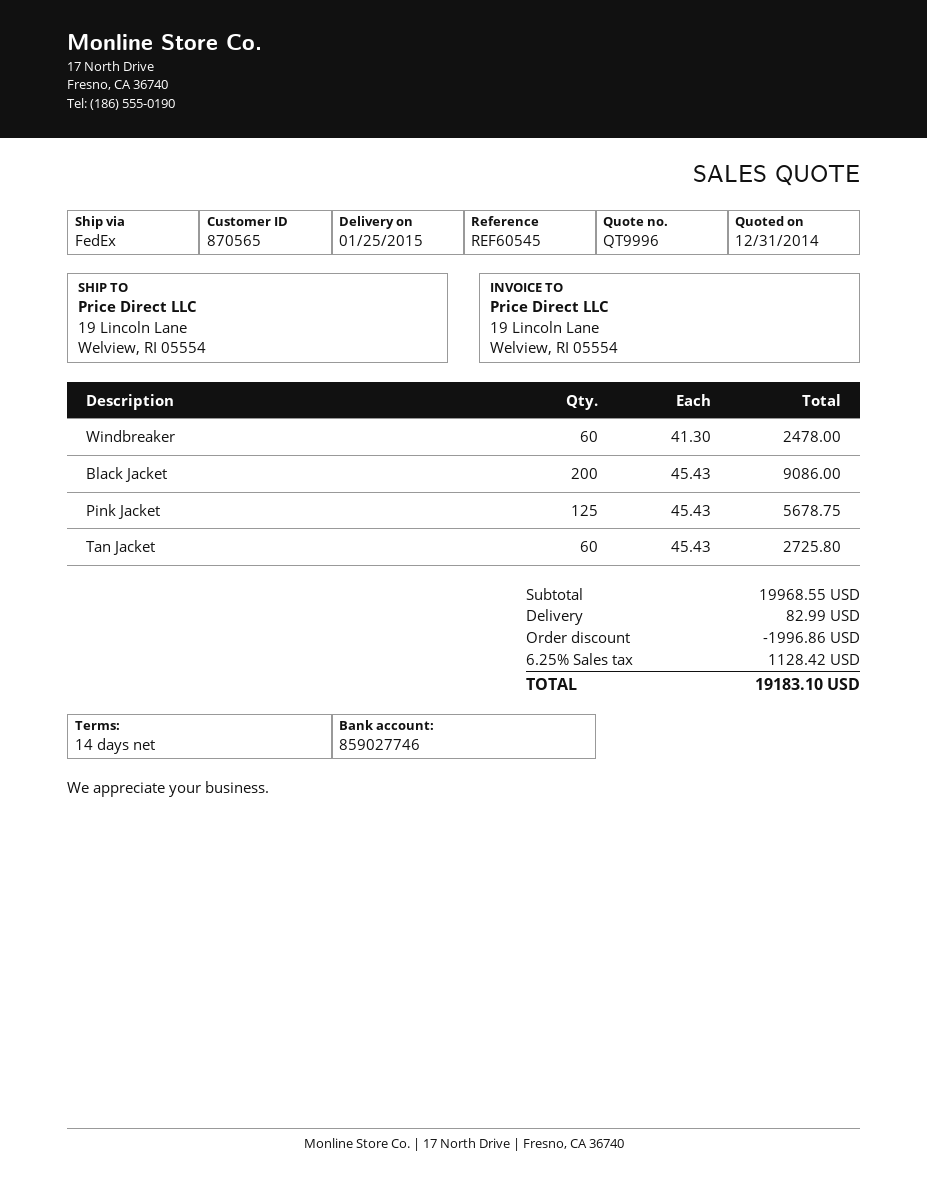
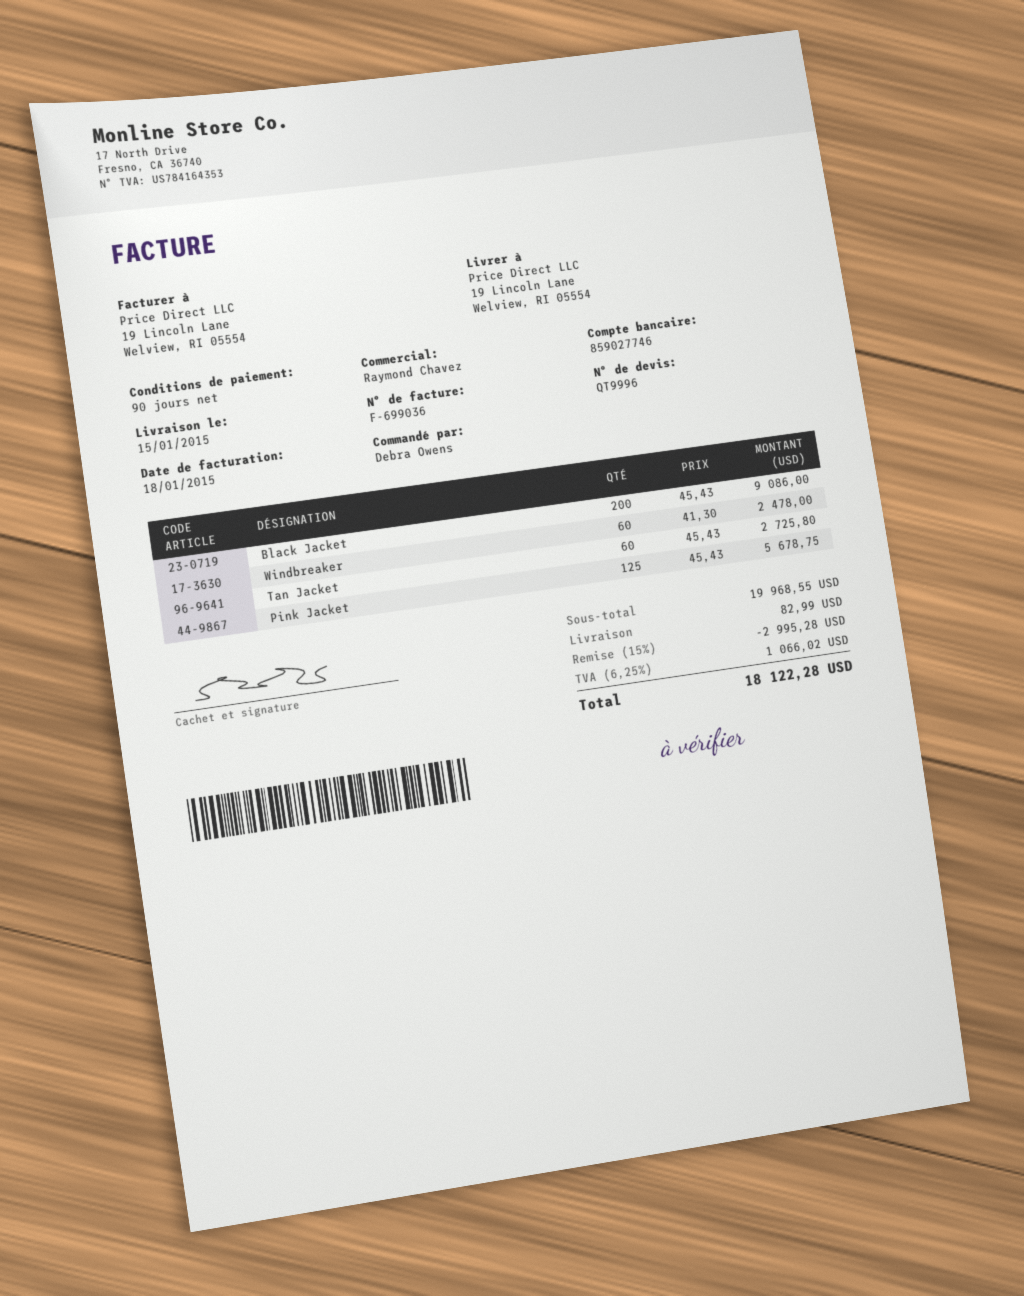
delivery date: 2015-01-25 -> 2015-01-15
payment terms: 14 days -> 90 days
discount: 1996.86 -> 2995.28
tax: 6.25% = 1128.42 -> 6.25% = 1066.02
total: 19183.10 -> 18122.28

